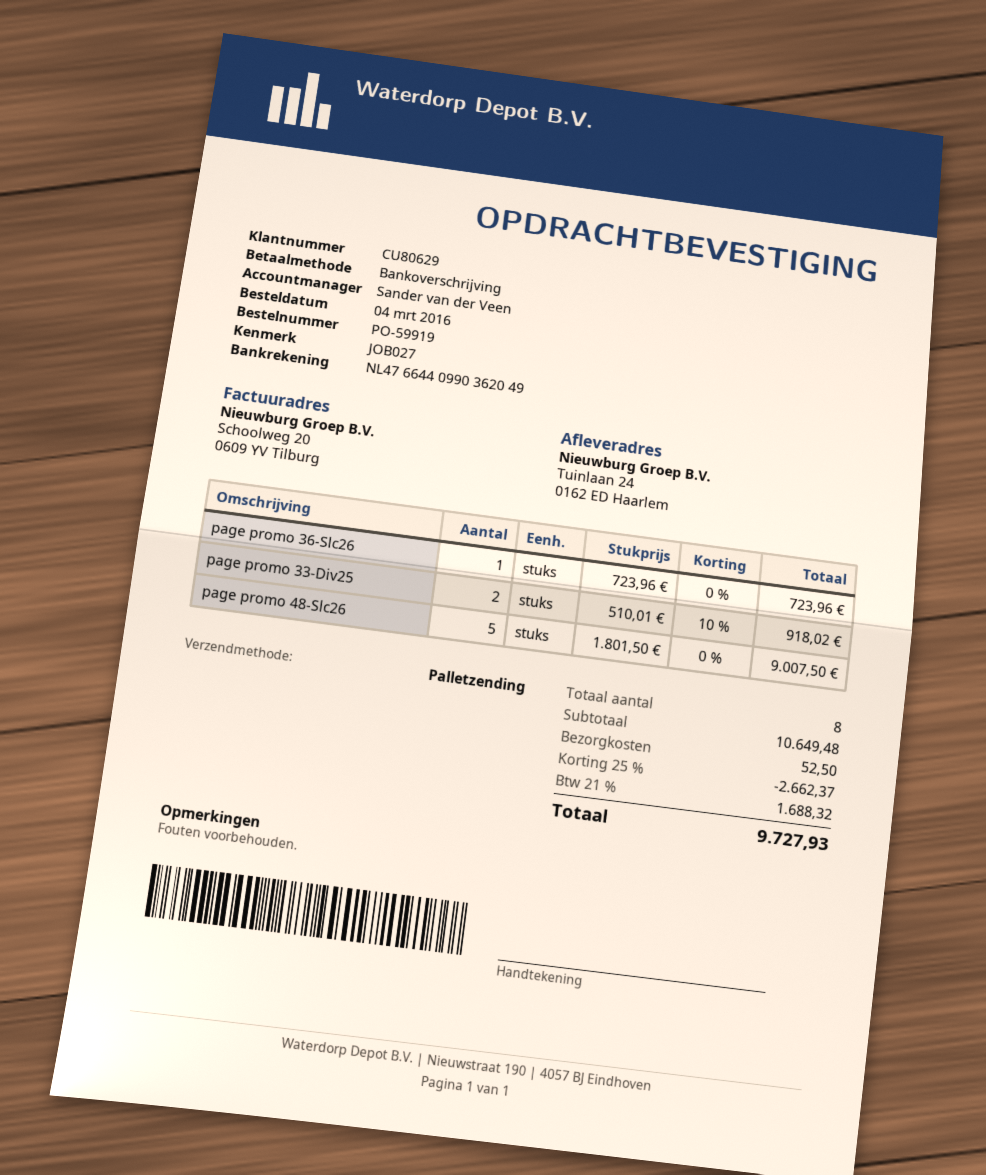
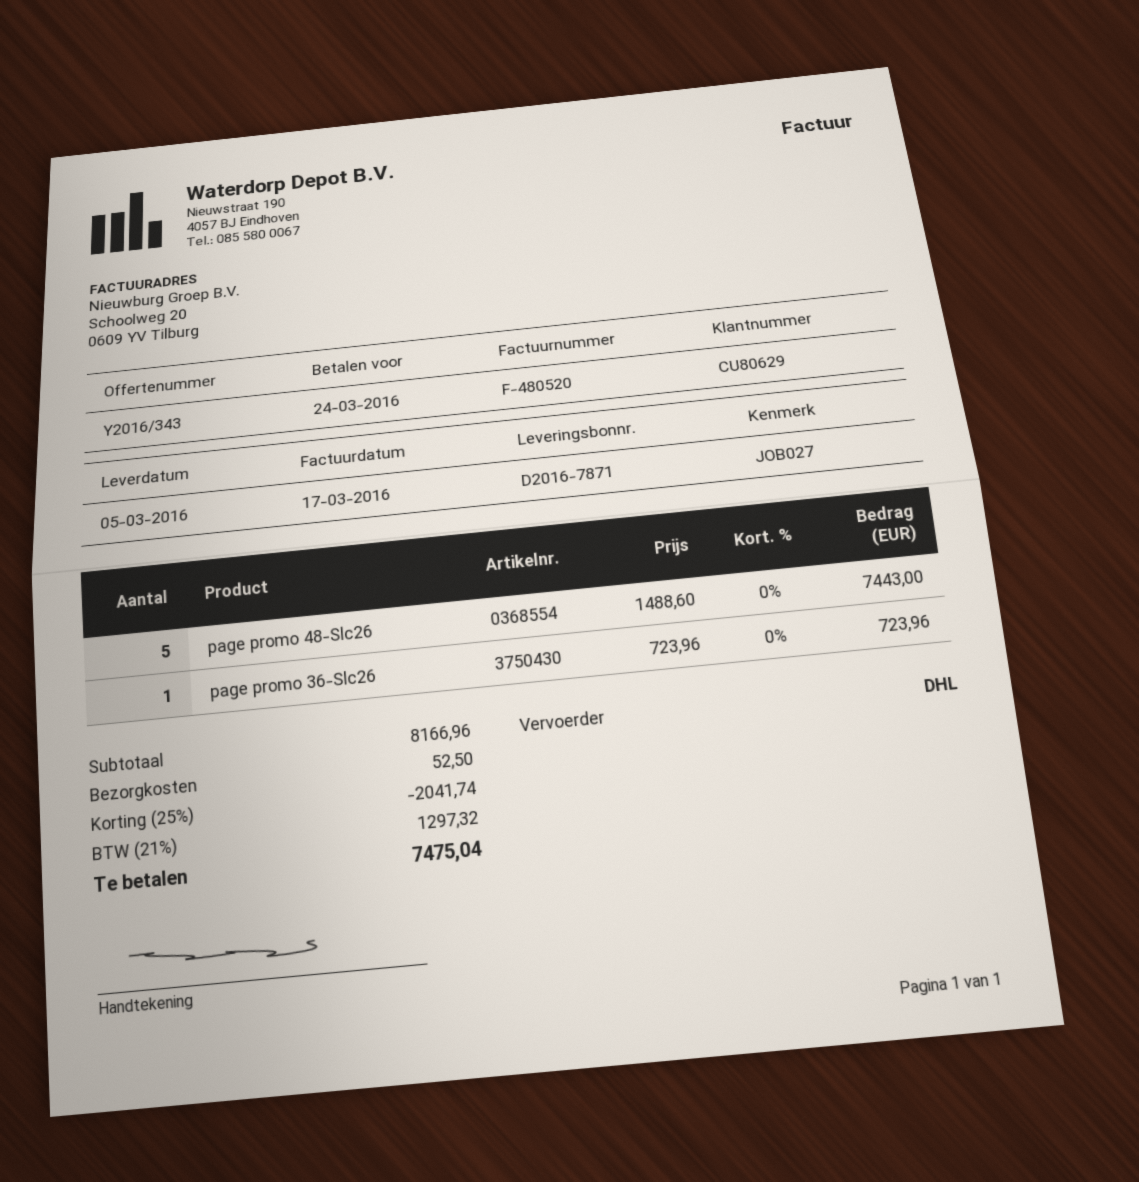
shipping method: pallet freight -> DHL
page promo 33-Div25: 2 x 510.01 - 10% = 918.02 -> none
page promo 48-Slc26: 5 x 1801.50 = 9007.50 -> 5 x 1488.60 = 7443.00
subtotal: 10649.48 -> 8166.96
discount: 25% = 2662.37 -> 25% = 2041.74
tax: 21% = 1688.32 -> 21% = 1297.32
total: 9727.93 -> 7475.04

